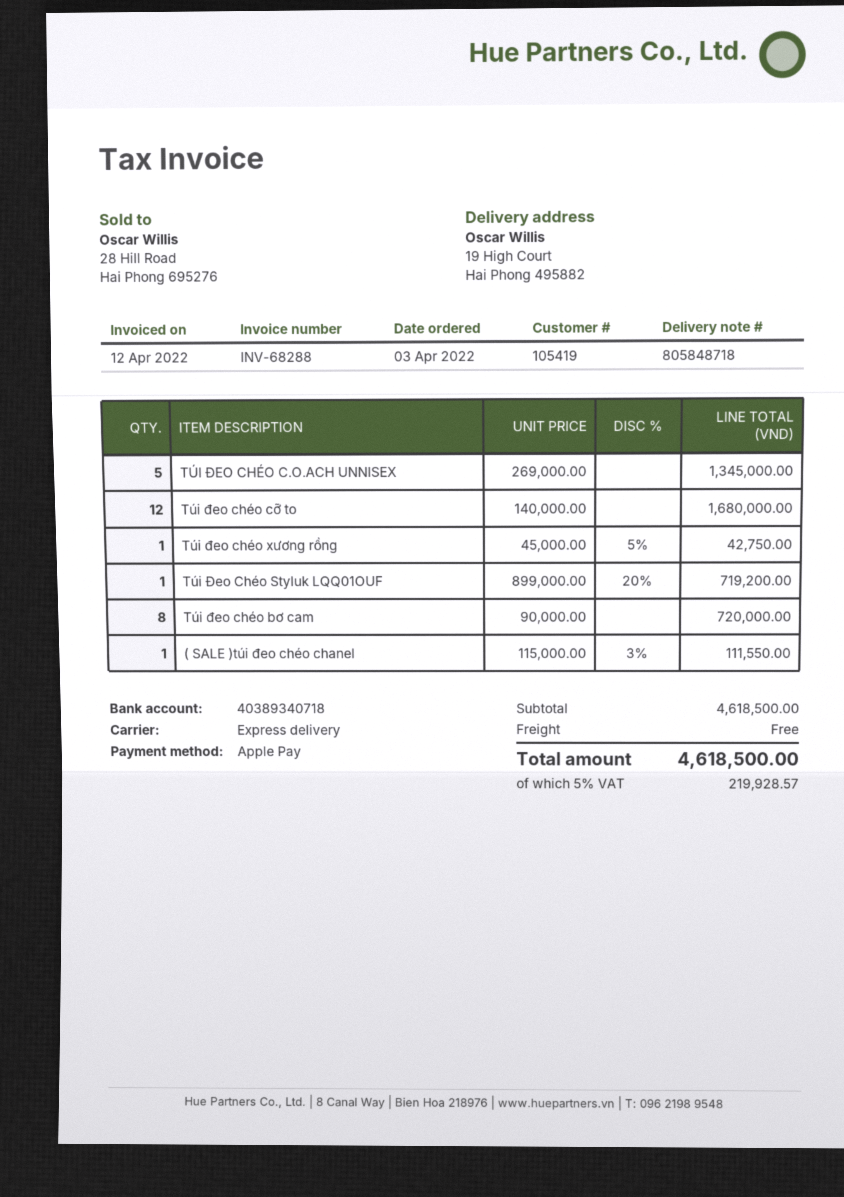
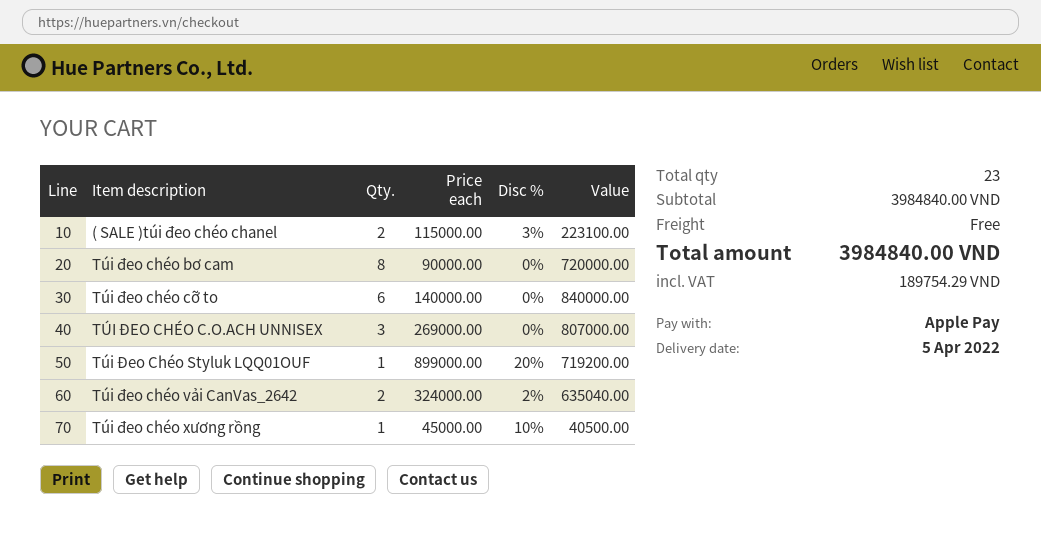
TÚI ĐEO CHÉO C.O.ACH UNNISEX: 5 x 269000.00 = 1345000.00 -> 3 x 269000.00 = 807000.00
Túi đeo chéo cỡ to: 12 x 140000.00 = 1680000.00 -> 6 x 140000.00 = 840000.00
Túi đeo chéo xương rồng: 1 x 45000.00 - 5% = 42750.00 -> 1 x 45000.00 - 10% = 40500.00
( SALE )túi đeo chéo chanel: 1 x 115000.00 - 3% = 111550.00 -> 2 x 115000.00 - 3% = 223100.00
Túi đeo chéo vải CanVas_2642: none -> 2 x 324000.00 - 2% = 635040.00
subtotal: 4618500.00 -> 3984840.00
tax: 219928.57 -> 189754.29
total: 4618500.00 -> 3984840.00

